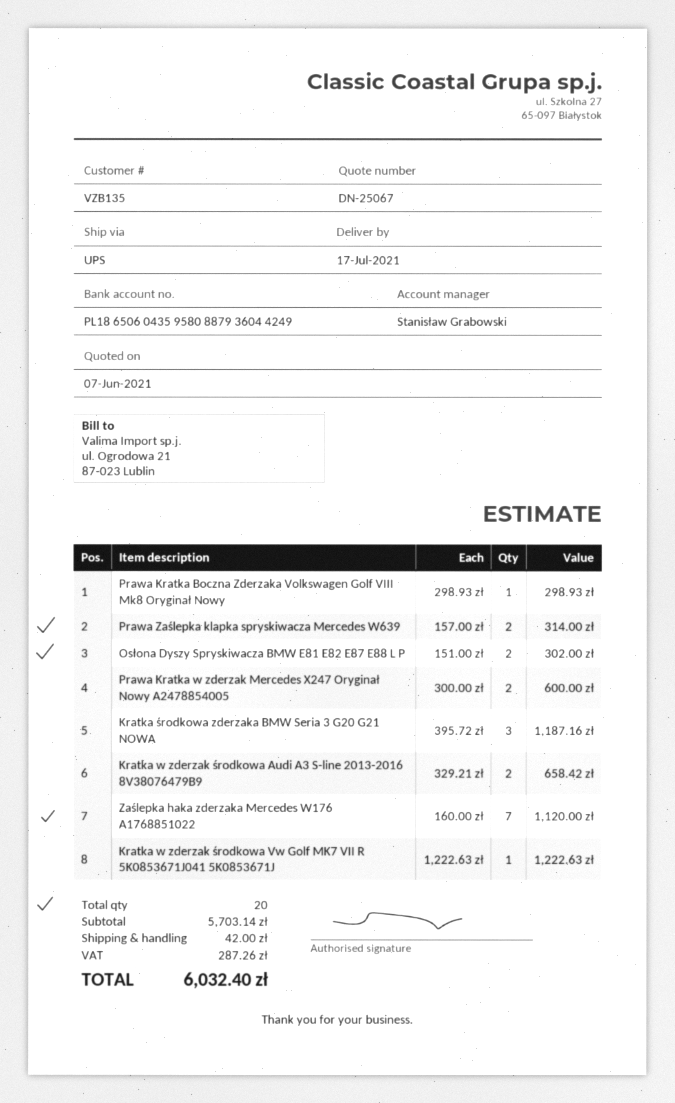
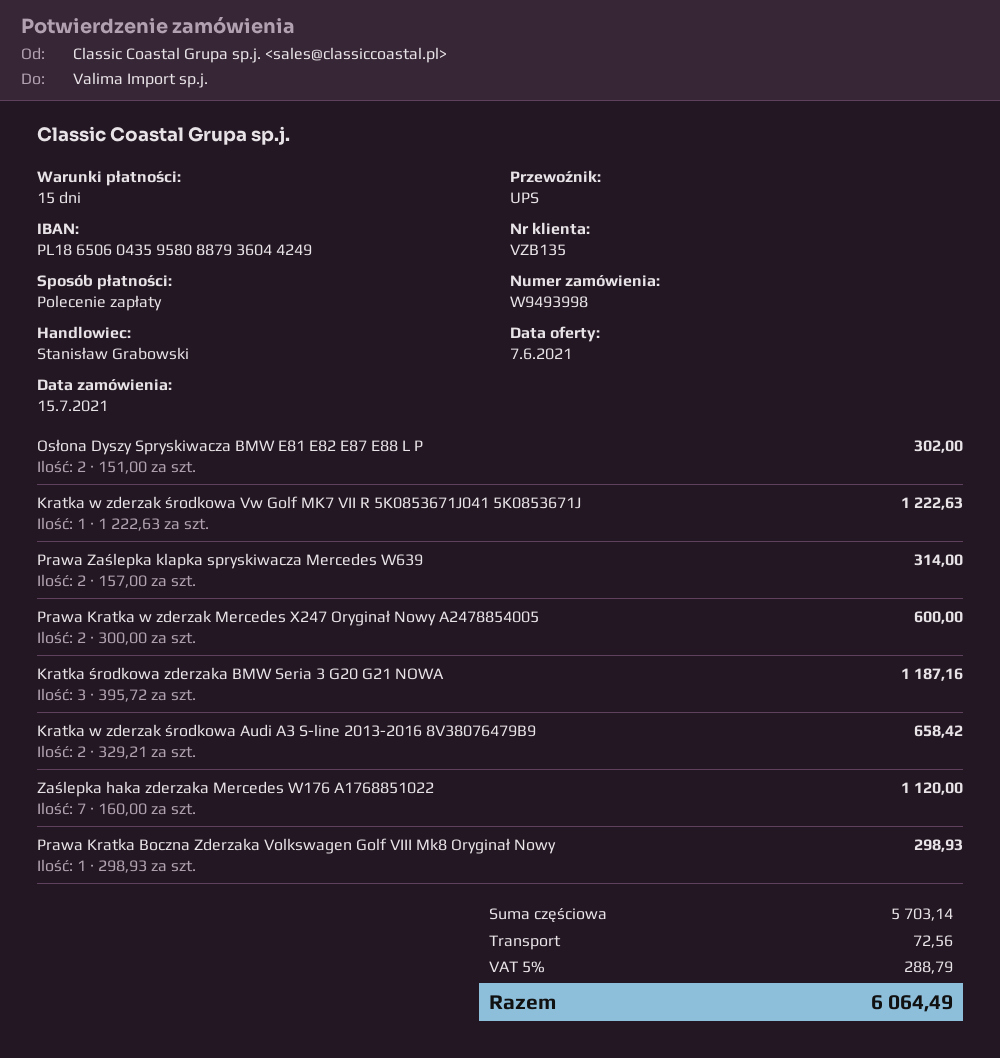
shipping: 42.00 -> 72.56
tax: 287.26 -> 288.79
total: 6032.40 -> 6064.49

